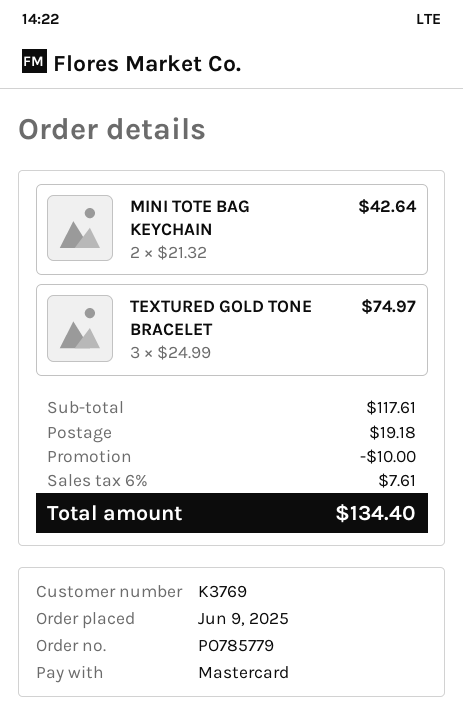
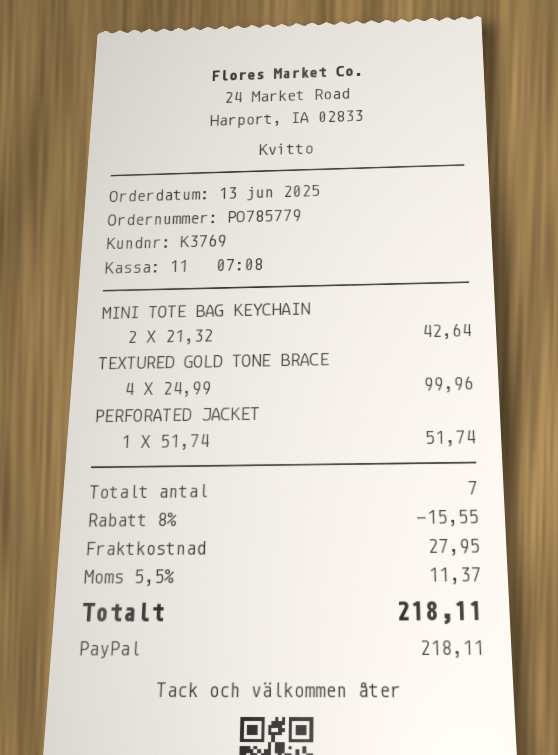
order date: 2025-06-09 -> 2025-06-13
payment method: Mastercard -> PayPal
TEXTURED GOLD TONE BRACELET: 3 x 24.99 = 74.97 -> 4 x 24.99 = 99.96
PERFORATED JACKET: none -> 1 x 51.74 = 51.74
discount: 10.00 -> 15.55
shipping: 19.18 -> 27.95
tax: 6% = 7.61 -> 5.5% = 11.37
total: 134.40 -> 218.11

